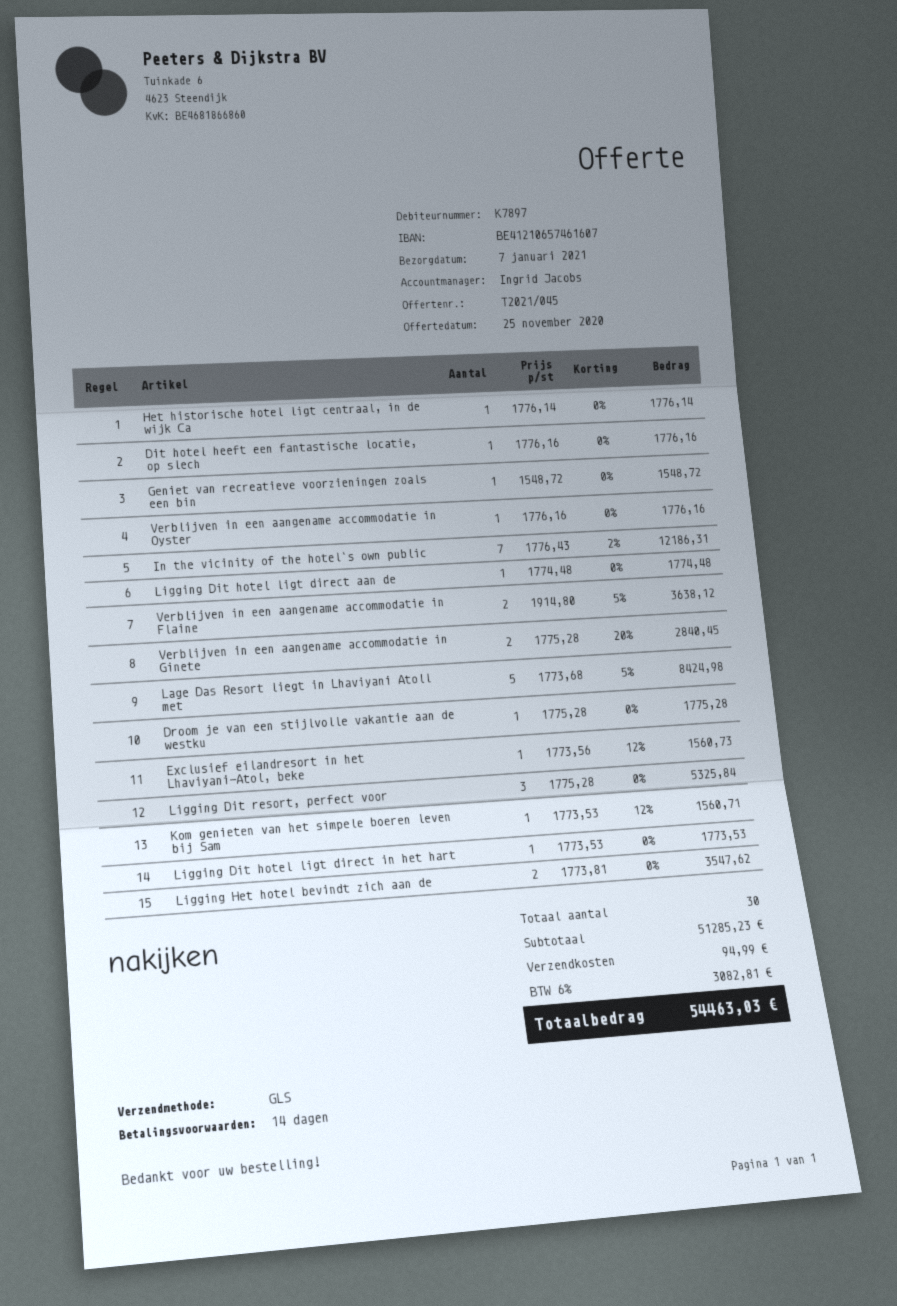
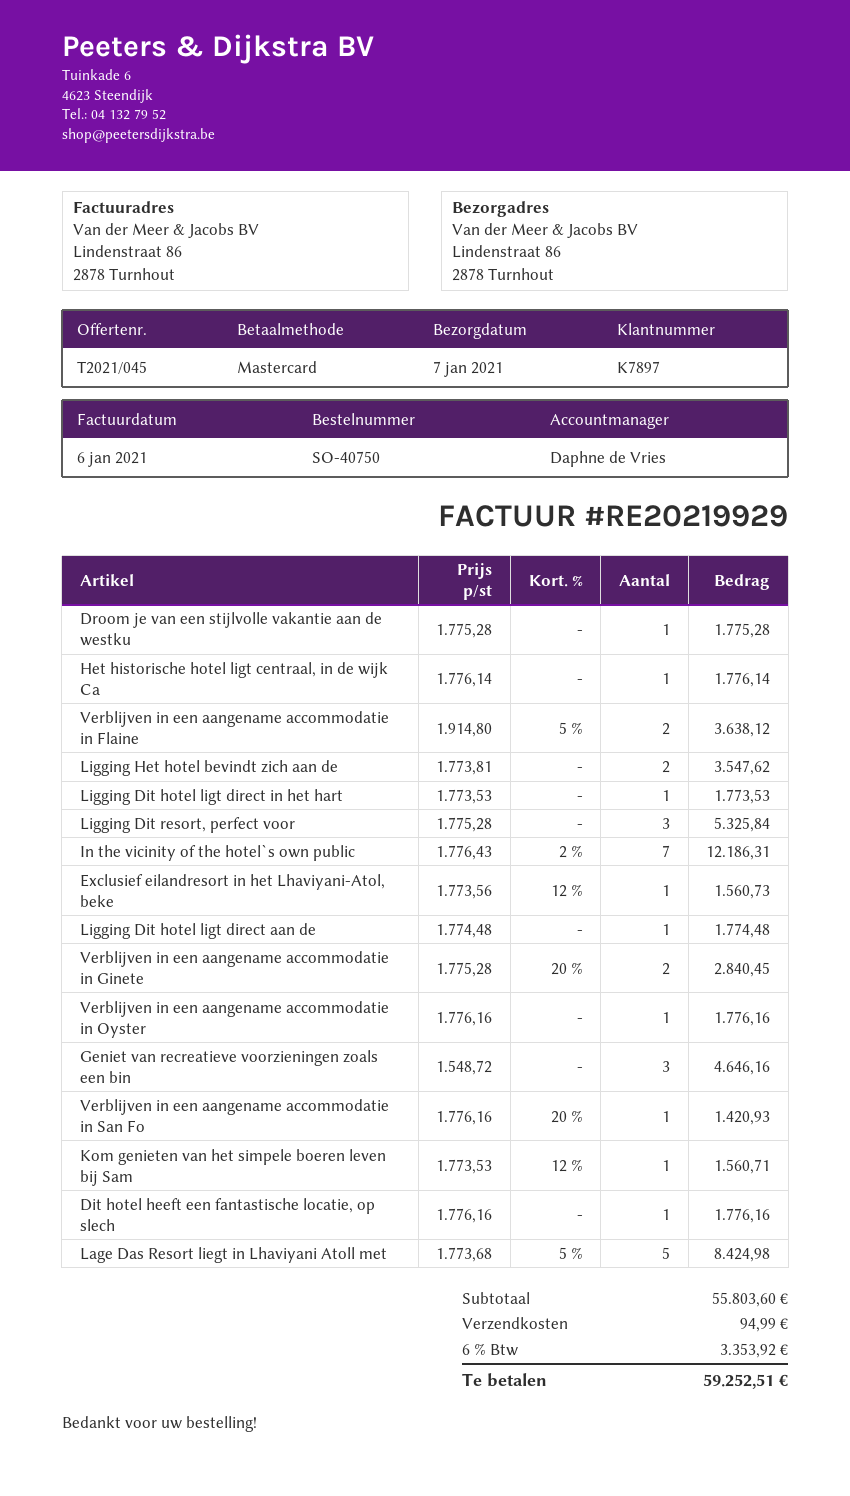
sales rep: Ingrid Jacobs -> Daphne de Vries
Geniet van recreatieve voorzieningen zoals een bin: 1 x 1548.72 = 1548.72 -> 3 x 1548.72 = 4646.16
Verblijven in een aangename accommodatie in San Fo: none -> 1 x 1776.16 - 20% = 1420.93
subtotal: 51285.23 -> 55803.60
tax: 6% = 3082.81 -> 6% = 3353.92
total: 54463.03 -> 59252.51

